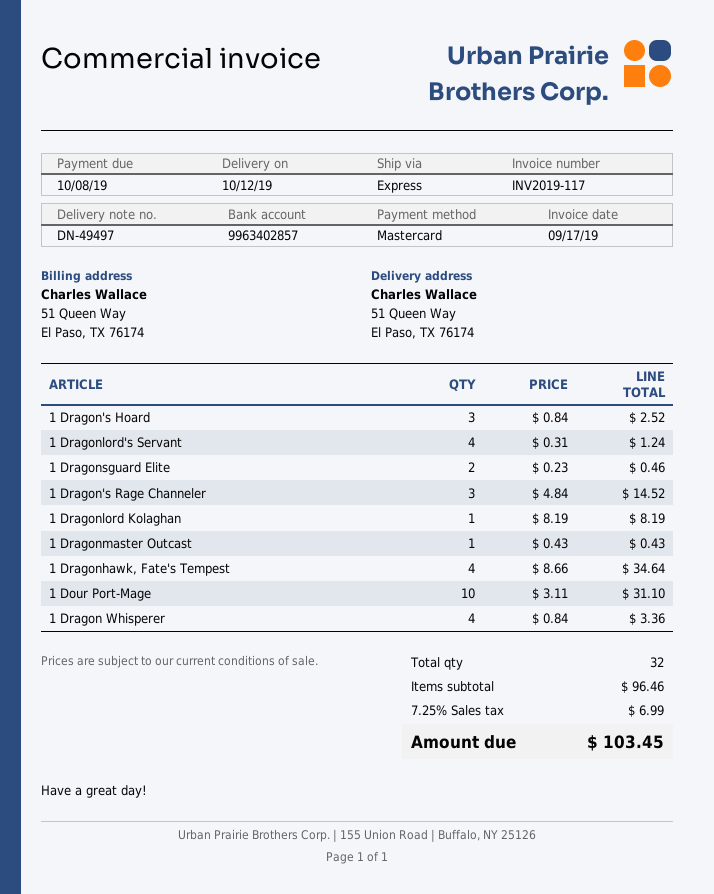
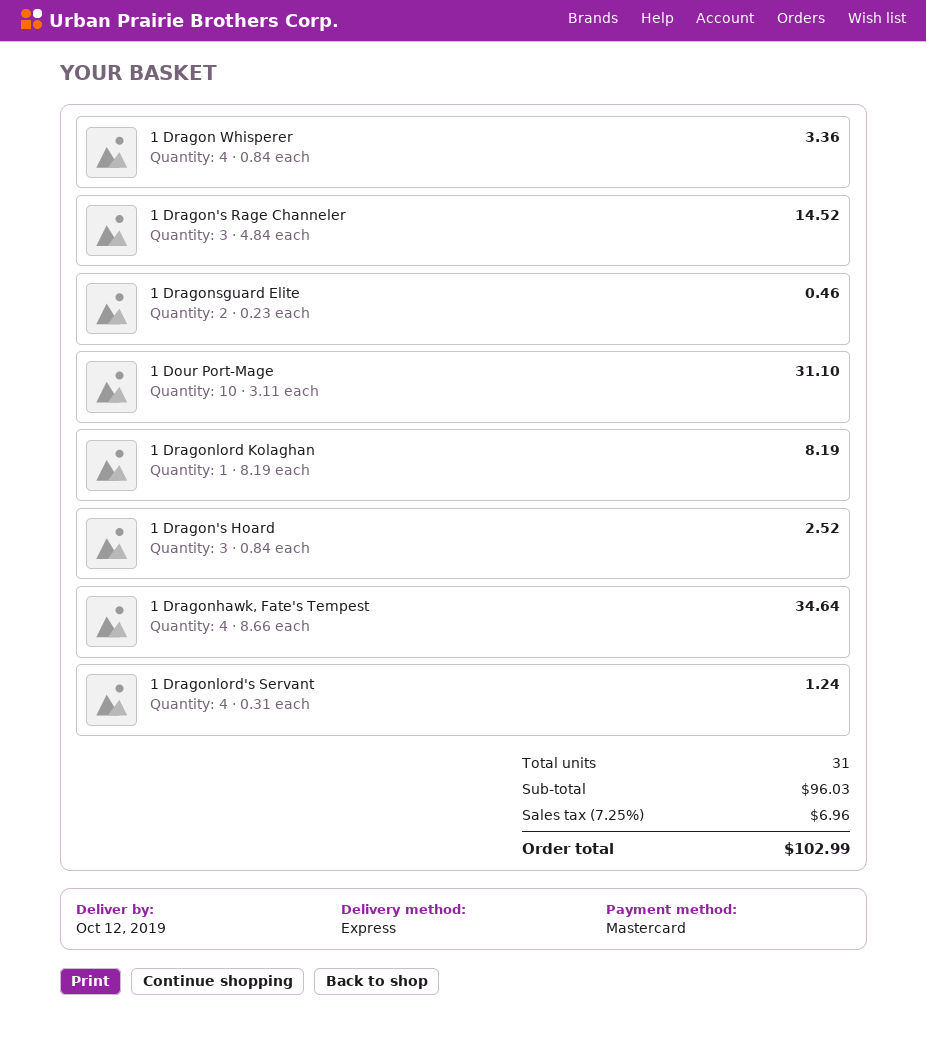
1 Dragonmaster Outcast: 1 x 0.43 = 0.43 -> none
total quantity: 32 -> 31
subtotal: 96.46 -> 96.03
tax: 7.25% = 6.99 -> 7.25% = 6.96
total: 103.45 -> 102.99

